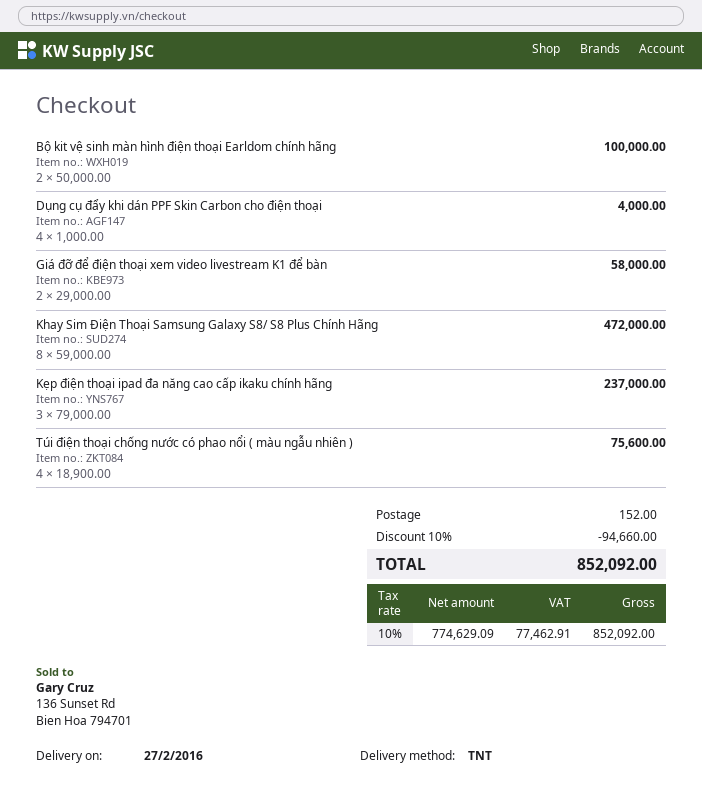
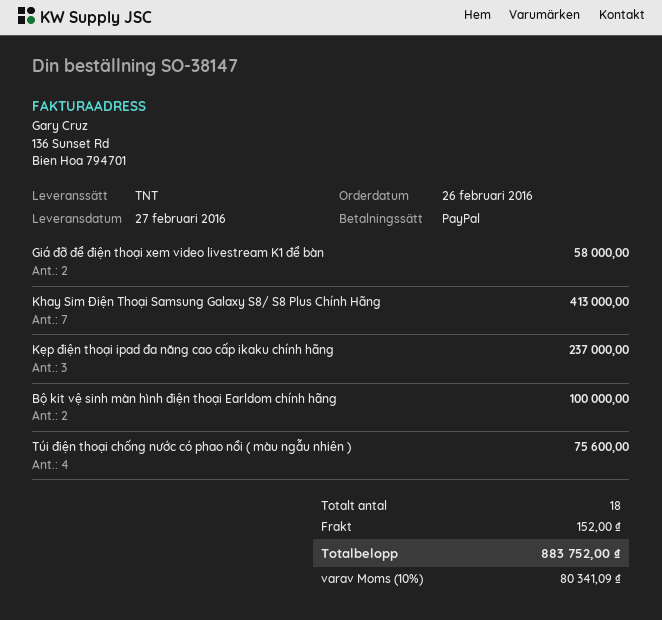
Dụng cụ đẩy khi dán PPF Skin Carbon cho điện thoại: 4 for 4000.00 -> none
Khay Sim Điện Thoại Samsung Galaxy S8/ S8 Plus Chính Hãng: 8 for 472000.00 -> 7 for 413000.00
discount: 10% = 94660.00 -> none
tax: 10% = 77462.91 -> 10% = 80341.09
total: 852092.00 -> 883752.00

